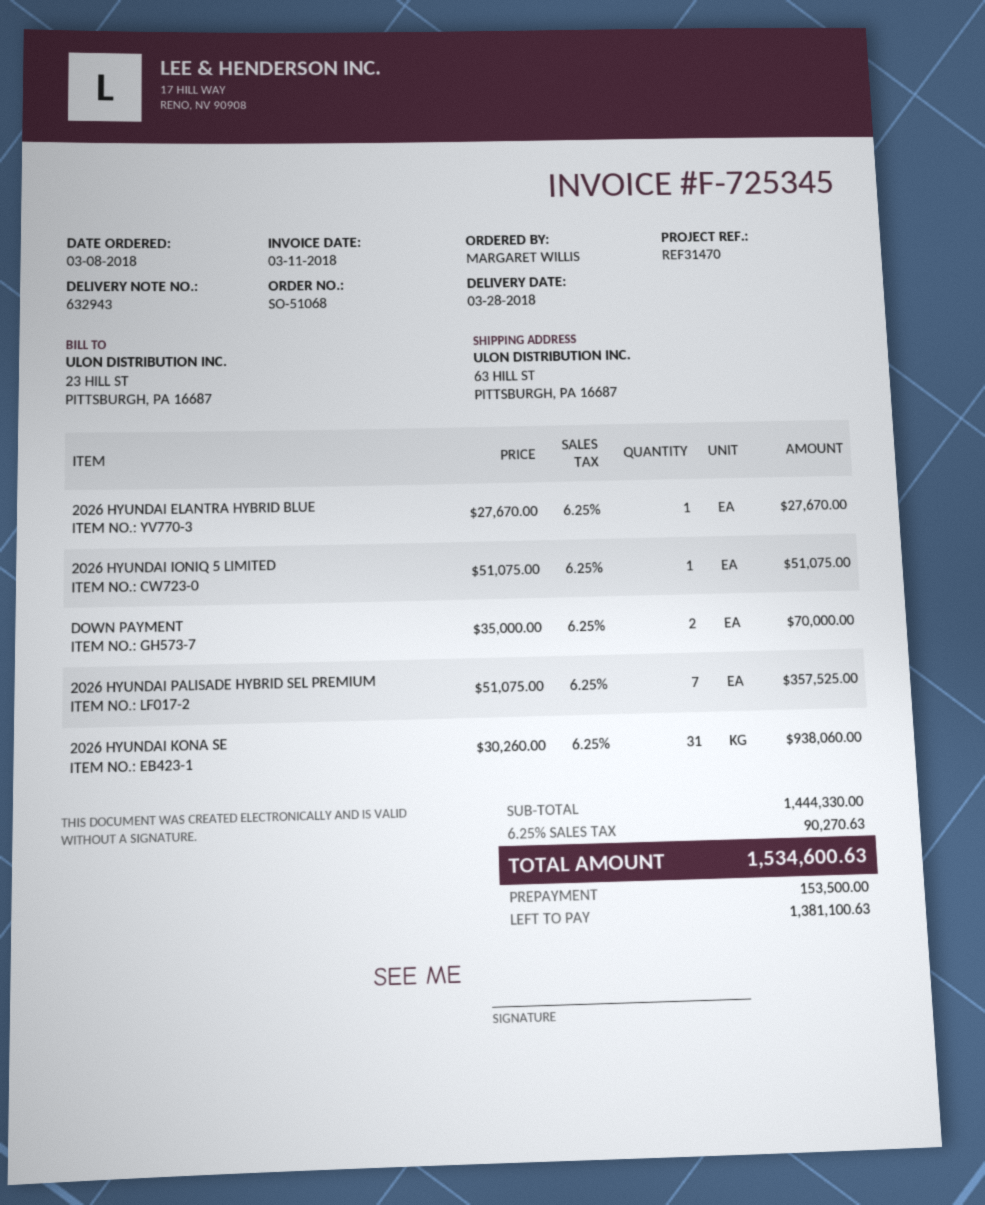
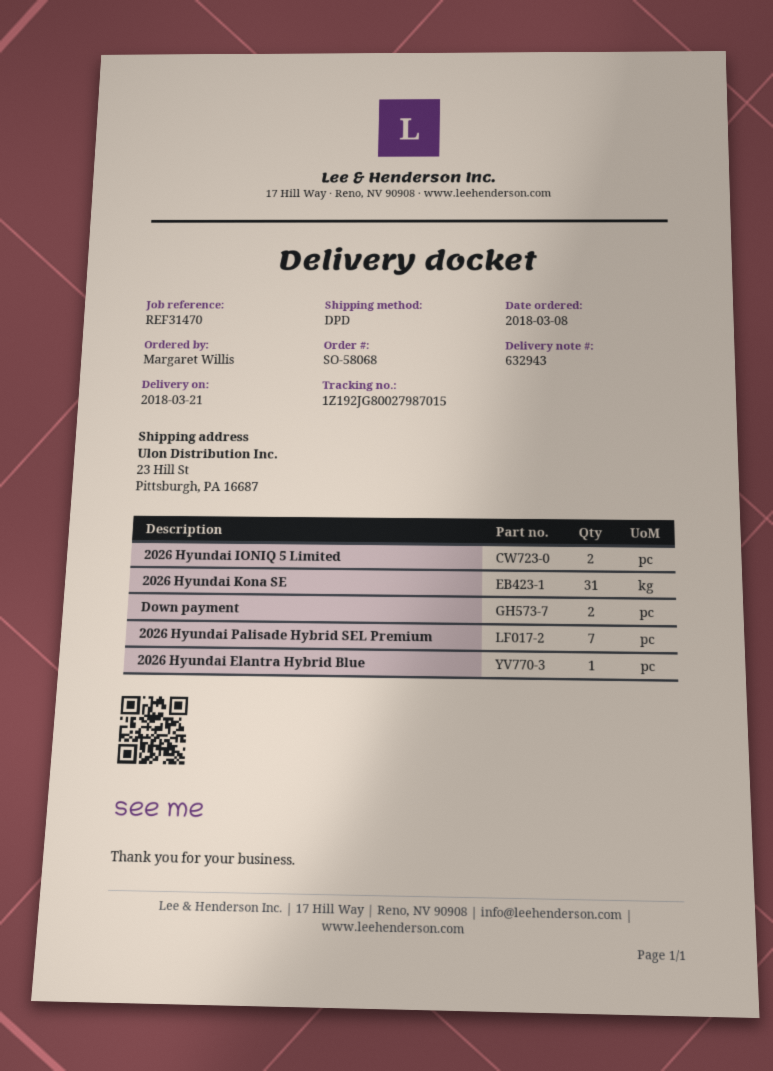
order number: SO-51068 -> SO-58068
delivery date: 2018-03-28 -> 2018-03-21
ship to: 63 HILL ST, PITTSBURGH, PA 16687 -> 23 Hill St, Pittsburgh, PA 16687
2026 HYUNDAI IONIQ 5 LIMITED: 1 -> 2

